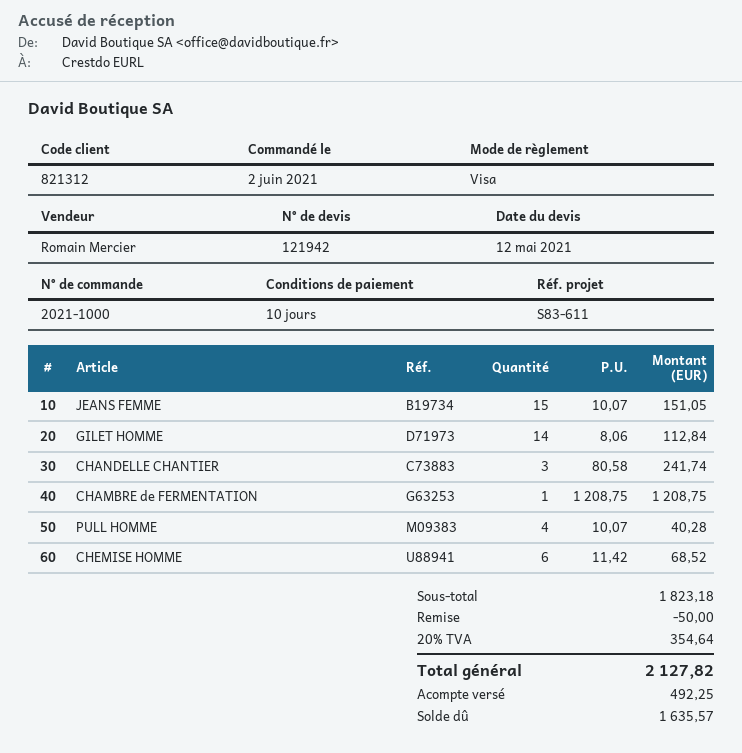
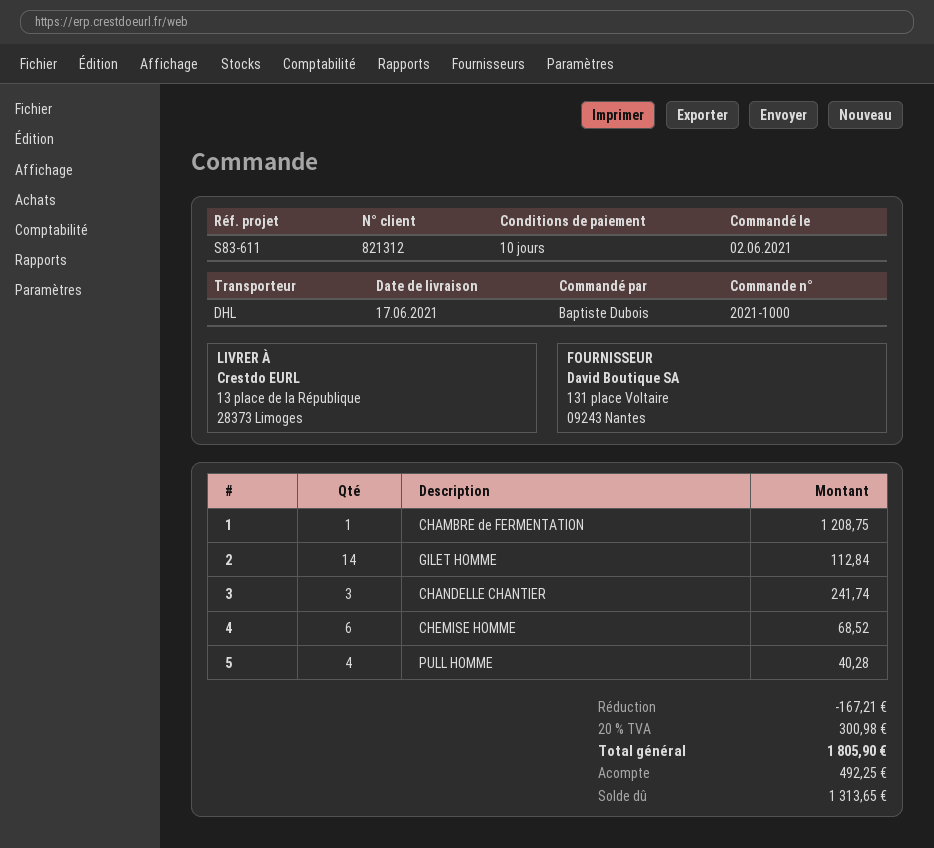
JEANS FEMME: 15 for 151.05 -> none
discount: 50.00 -> 167.21
tax: 20% = 354.64 -> 20% = 300.98
total: 2127.82 -> 1805.90
balance: 1635.57 -> 1313.65

